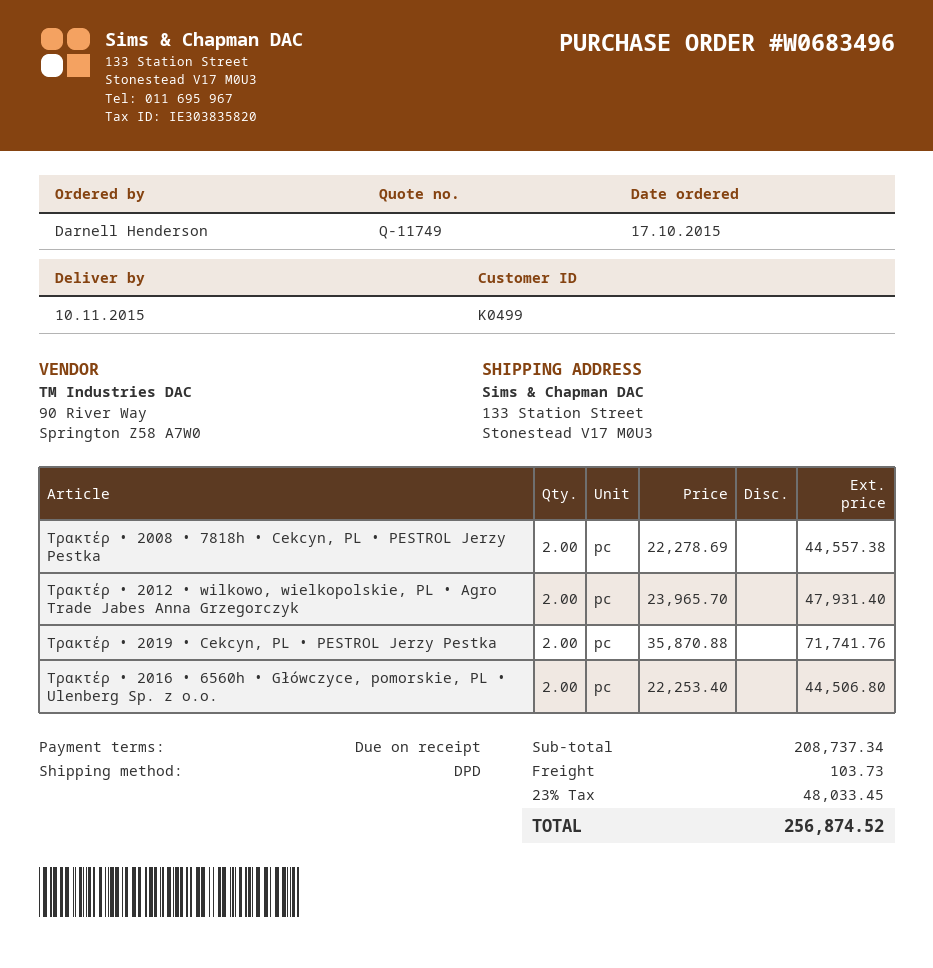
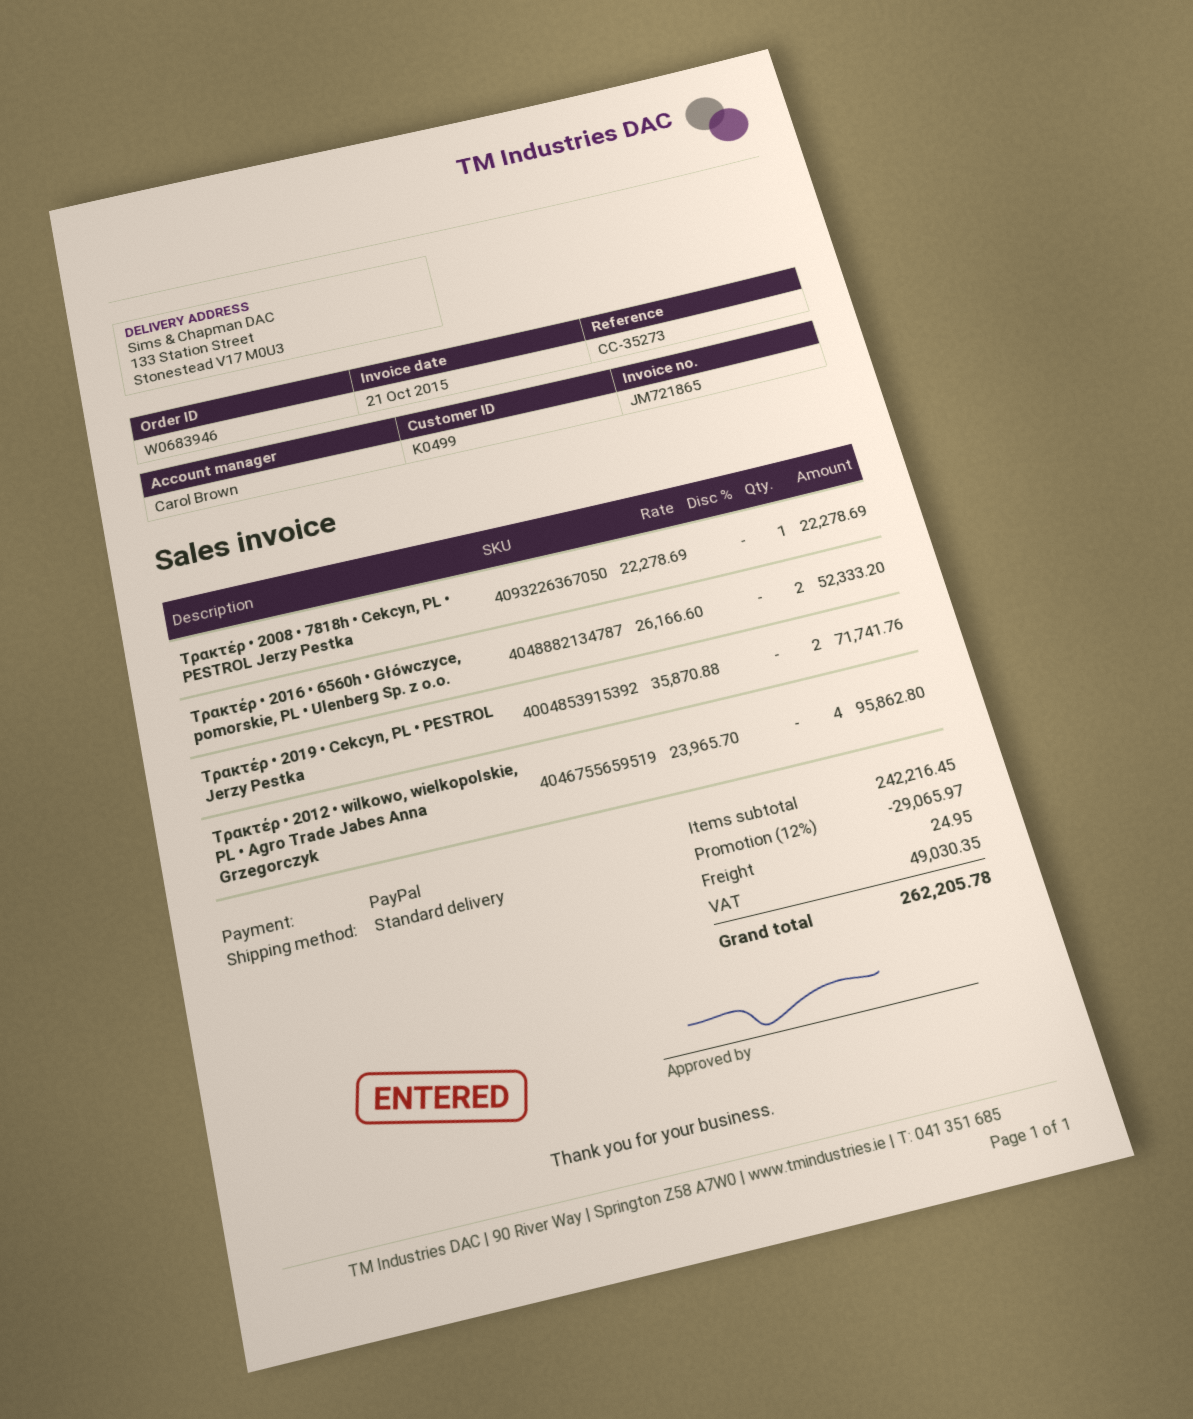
order number: W0683496 -> W0683946
shipping method: DPD -> standard
Τρακτέρ • 2008 • 7818h • Cekcyn, PL • PESTROL Jerzy Pestka: 2 x 22278.69 = 44557.38 -> 1 x 22278.69 = 22278.69
Τρακτέρ • 2012 • wilkowo, wielkopolskie, PL • Agro Trade Jabes Anna Grzegorczyk: 2 x 23965.70 = 47931.40 -> 4 x 23965.70 = 95862.80
Τρακτέρ • 2016 • 6560h • Główczyce, pomorskie, PL • Ulenberg Sp. z o.o.: 2 x 22253.40 = 44506.80 -> 2 x 26166.60 = 52333.20
subtotal: 208737.34 -> 242216.45
discount: none -> 12% = 29065.97
shipping: 103.73 -> 24.95
tax: 48033.45 -> 49030.35
total: 256874.52 -> 262205.78

